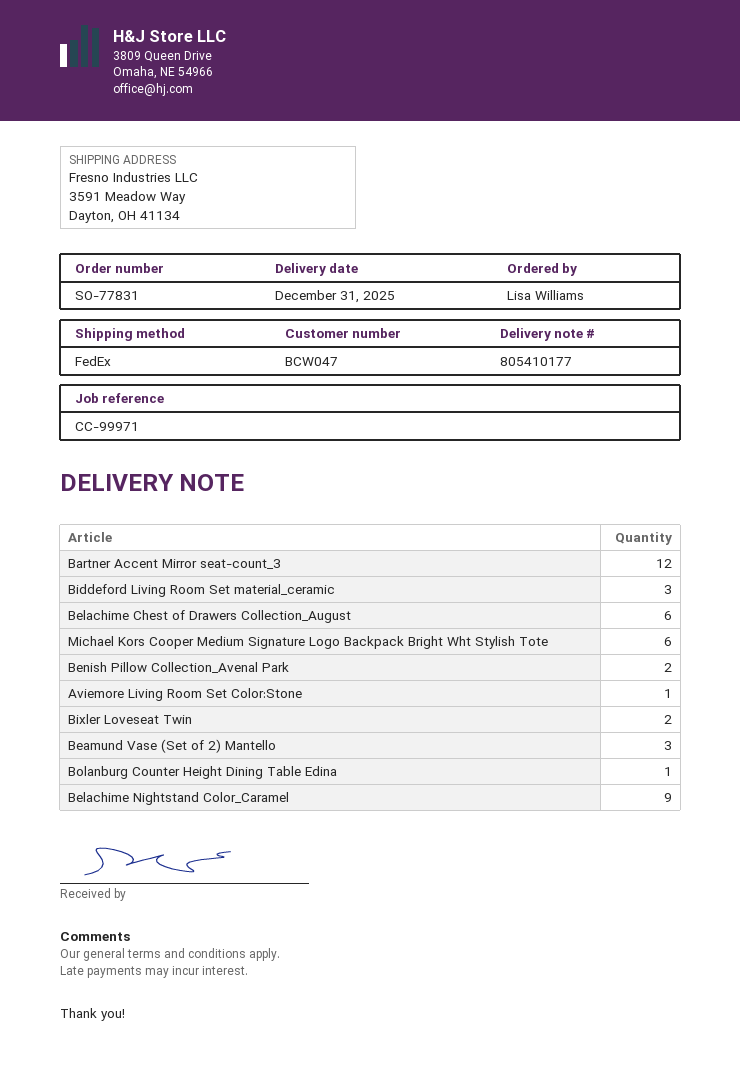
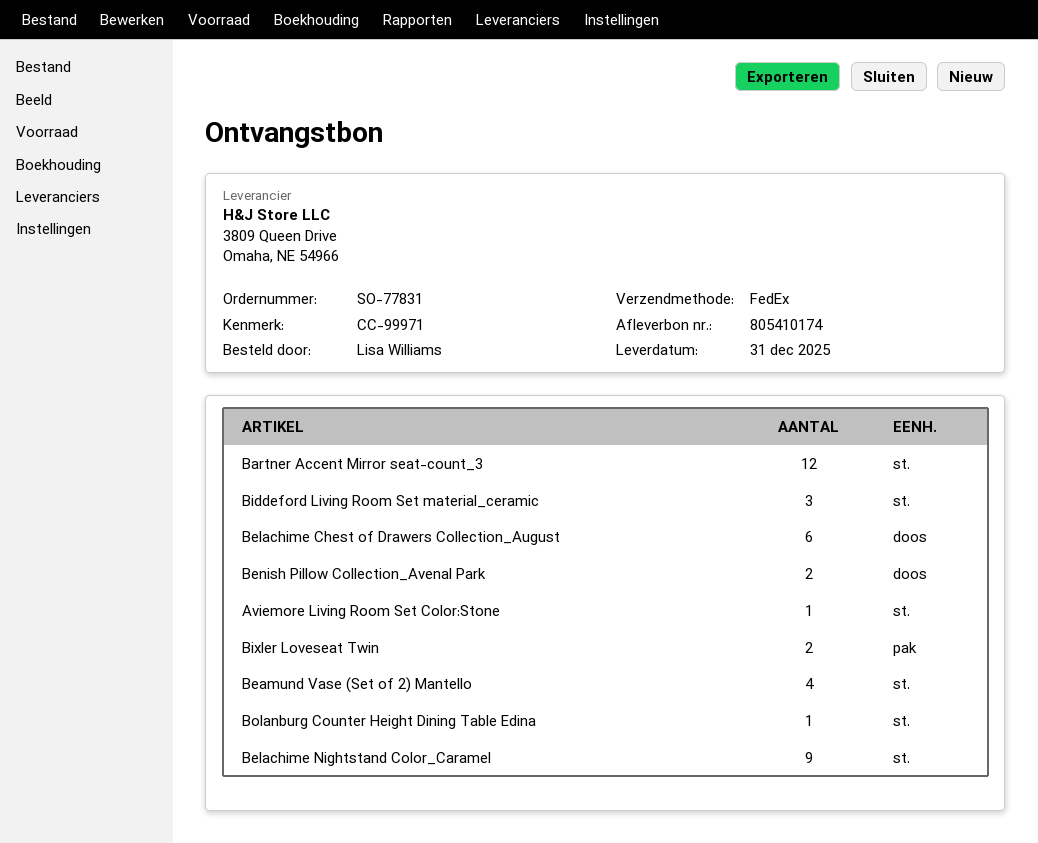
delivery note number: 805410177 -> 805410174
Michael Kors Cooper Medium Signature Logo Backpack Bright Wht Stylish Tote: 6 -> none
Beamund Vase (Set of 2) Mantello: 3 -> 4

